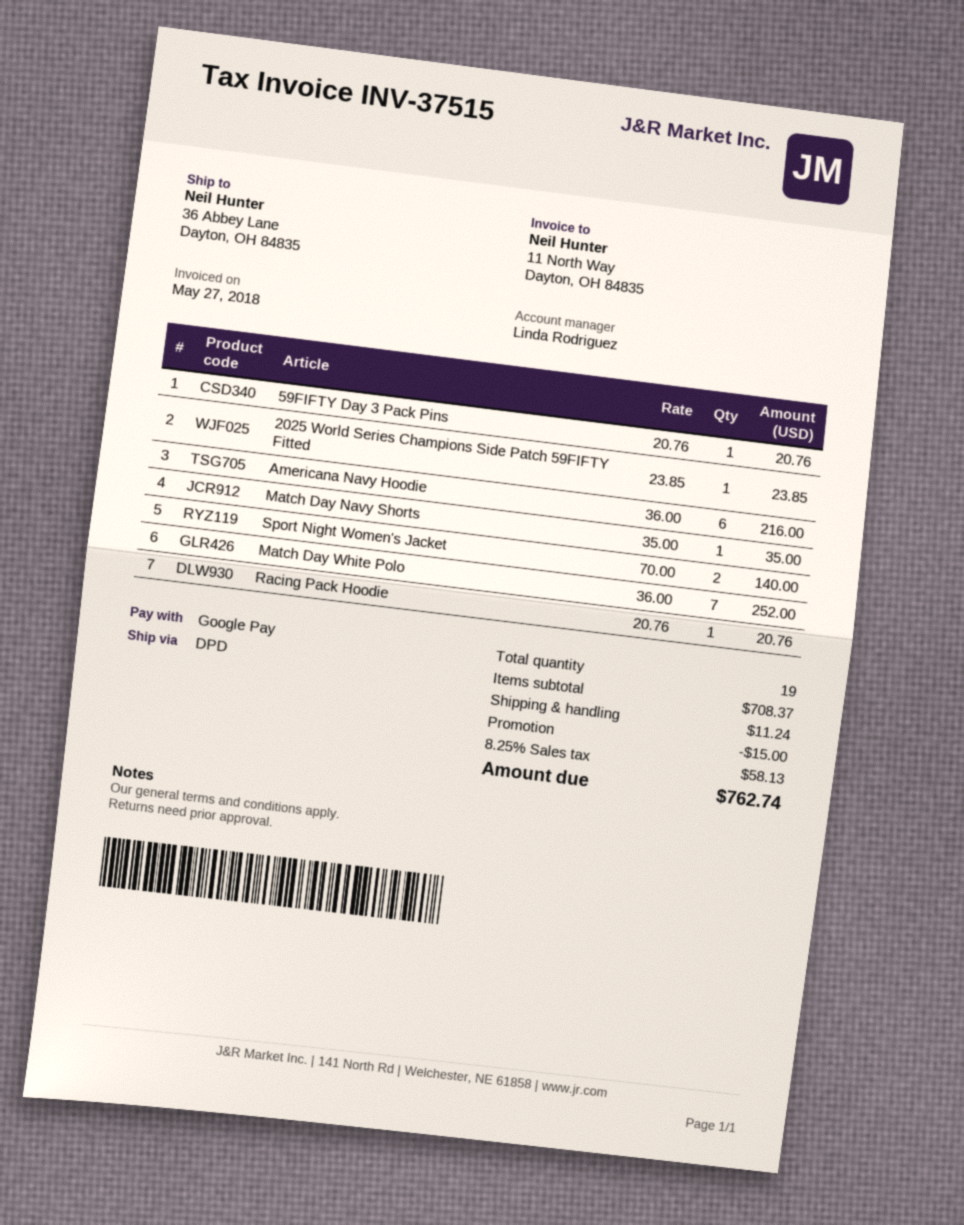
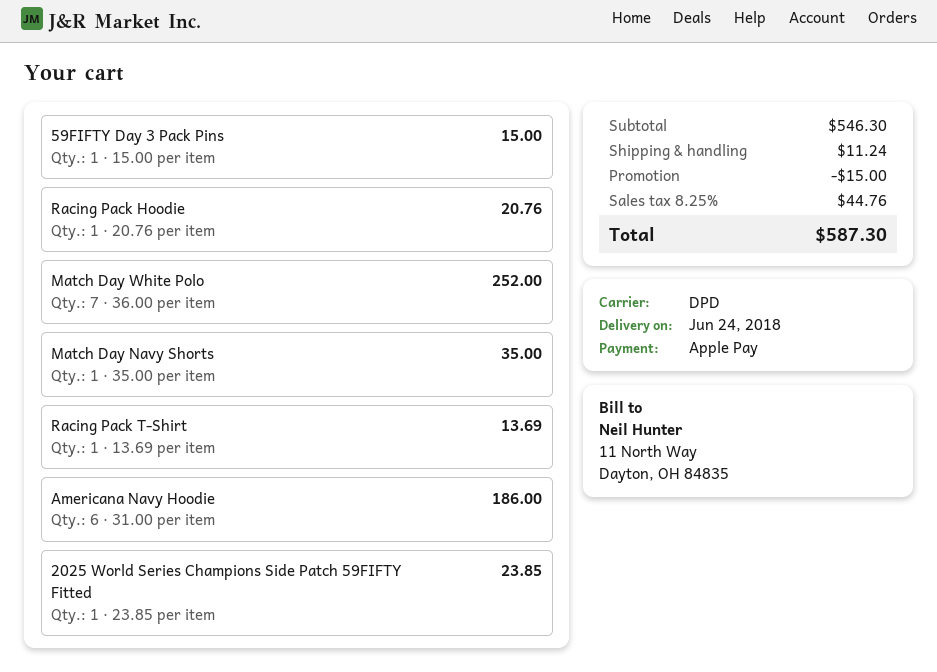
payment method: Google Pay -> Apple Pay
59FIFTY Day 3 Pack Pins: 1 x 20.76 = 20.76 -> 1 x 15.00 = 15.00
Americana Navy Hoodie: 6 x 36.00 = 216.00 -> 6 x 31.00 = 186.00
Sport Night Women's Jacket: 2 x 70.00 = 140.00 -> none
Racing Pack T-Shirt: none -> 1 x 13.69 = 13.69
subtotal: 708.37 -> 546.30
tax: 8.25% = 58.13 -> 8.25% = 44.76
total: 762.74 -> 587.30

